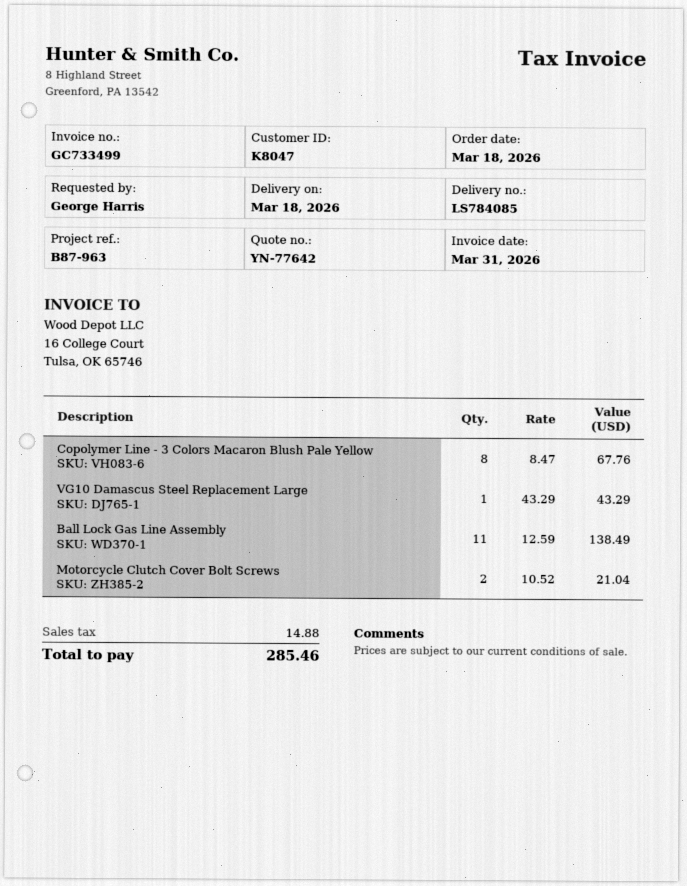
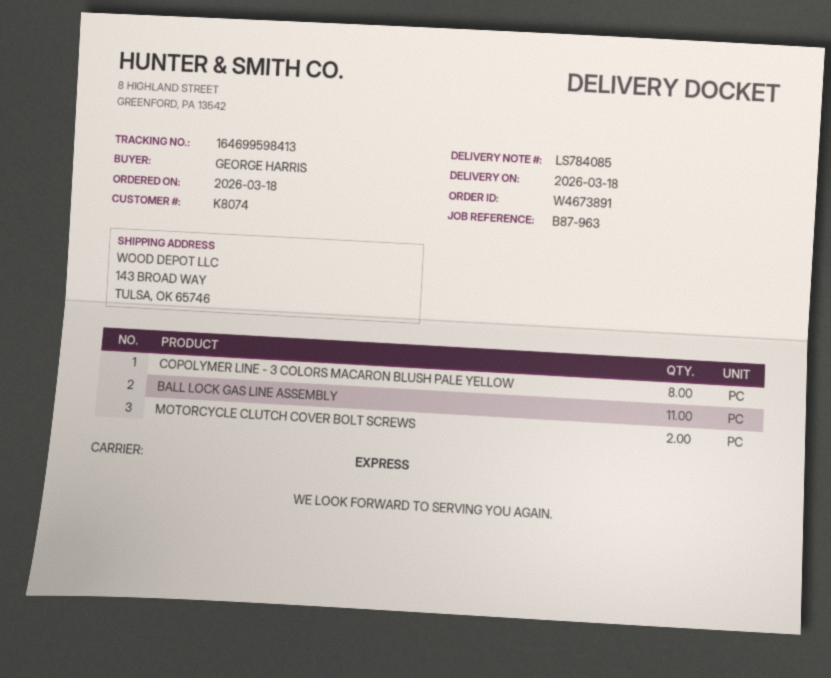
customer number: K8047 -> K8074
VG10 Damascus Steel Replacement Large: 1 -> none

